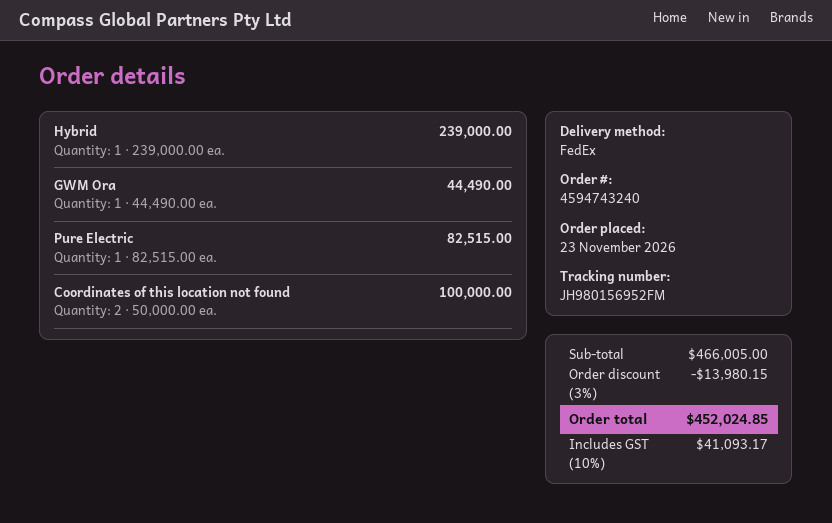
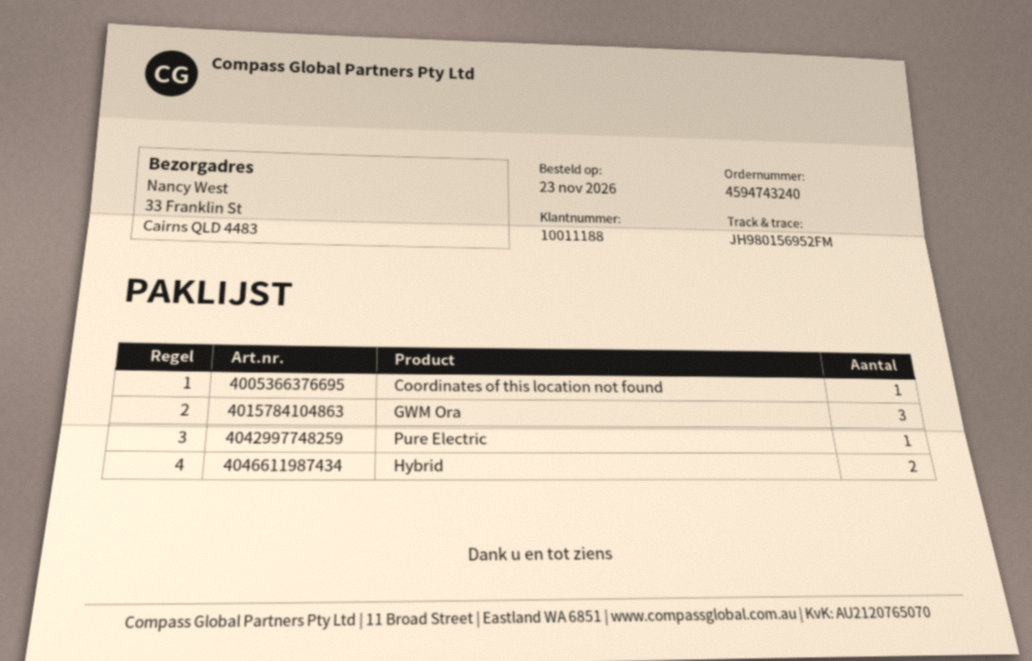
Hybrid: 1 -> 2
GWM Ora: 1 -> 3
Coordinates of this location not found: 2 -> 1

